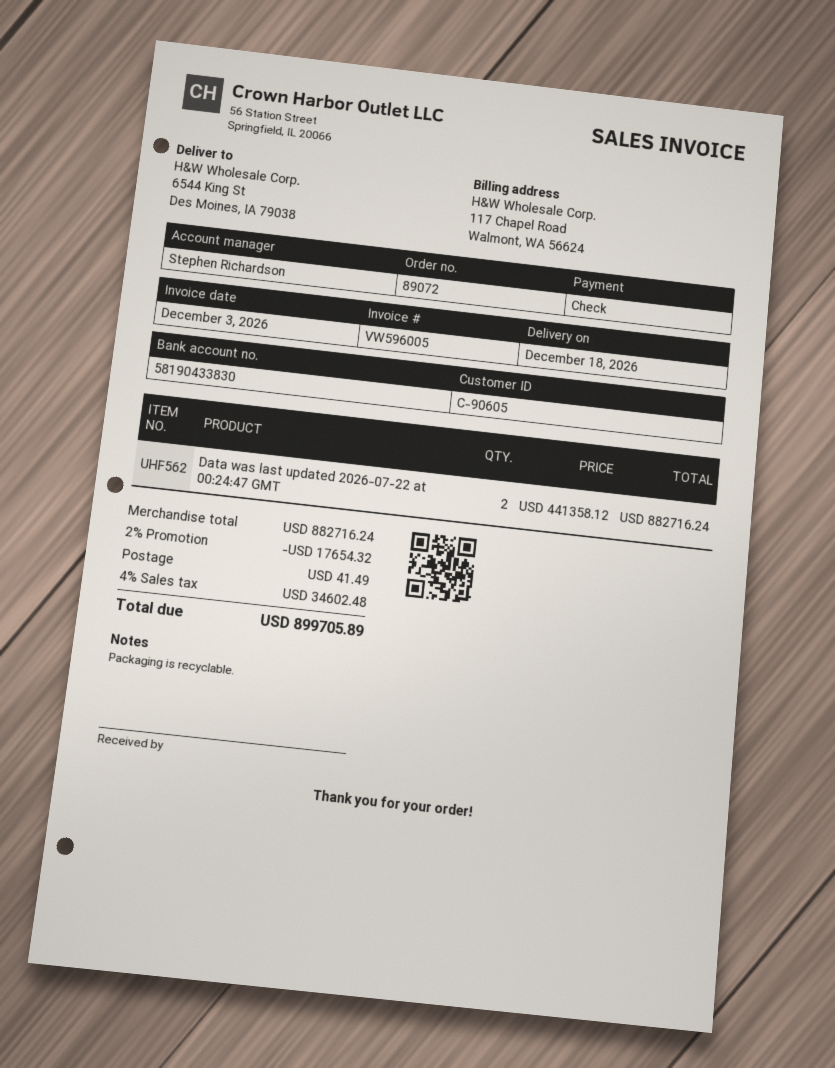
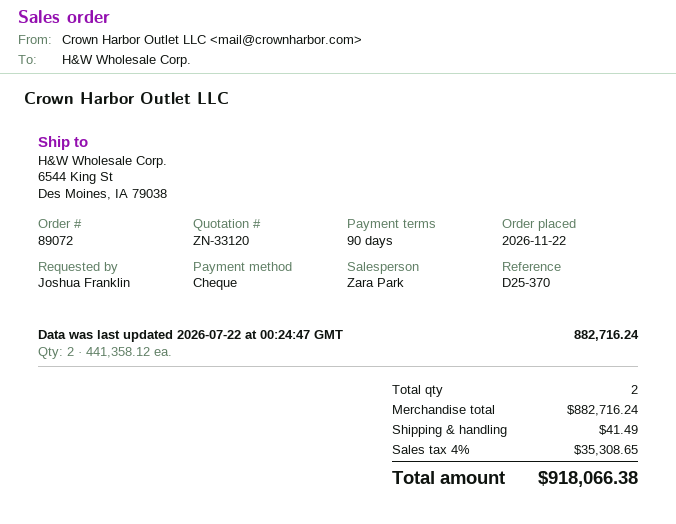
sales rep: Stephen Richardson -> Zara Park
discount: 2% = 17654.32 -> none
tax: 4% = 34602.48 -> 4% = 35308.65
total: 899705.89 -> 918066.38

